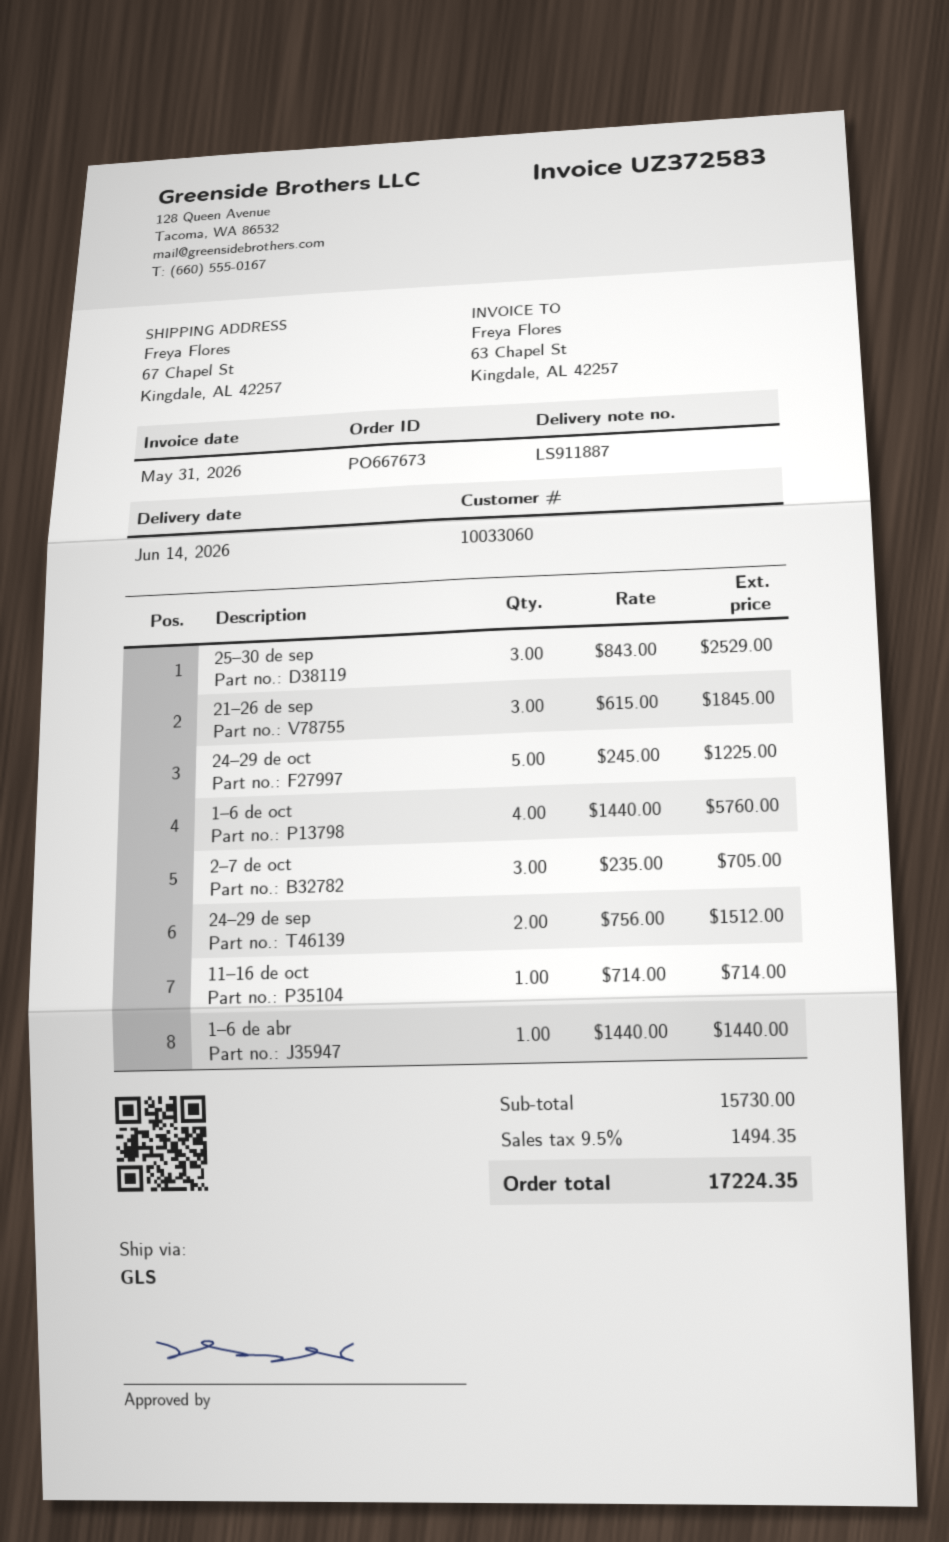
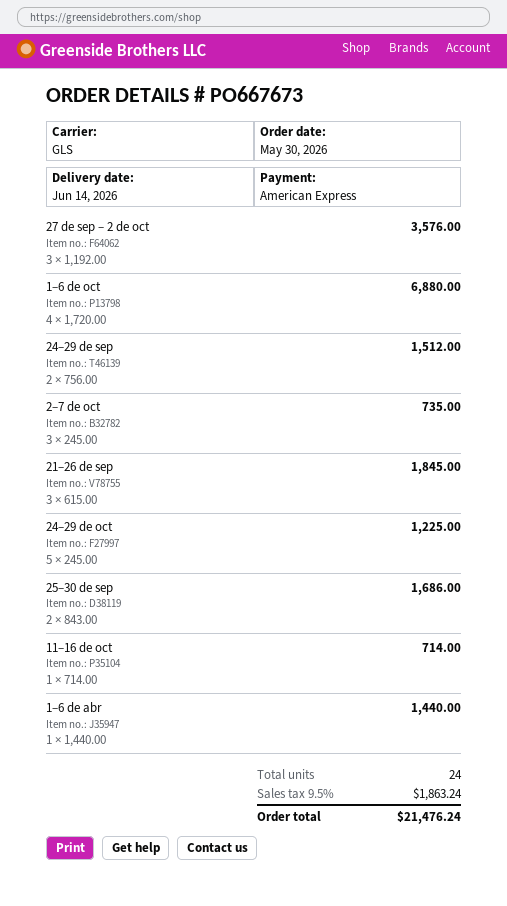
25–30 de sep: 3 x 843.00 = 2529.00 -> 2 x 843.00 = 1686.00
1–6 de oct: 4 x 1440.00 = 5760.00 -> 4 x 1720.00 = 6880.00
2–7 de oct: 3 x 235.00 = 705.00 -> 3 x 245.00 = 735.00
27 de sep – 2 de oct: none -> 3 x 1192.00 = 3576.00
tax: 9.5% = 1494.35 -> 9.5% = 1863.24
total: 17224.35 -> 21476.24

